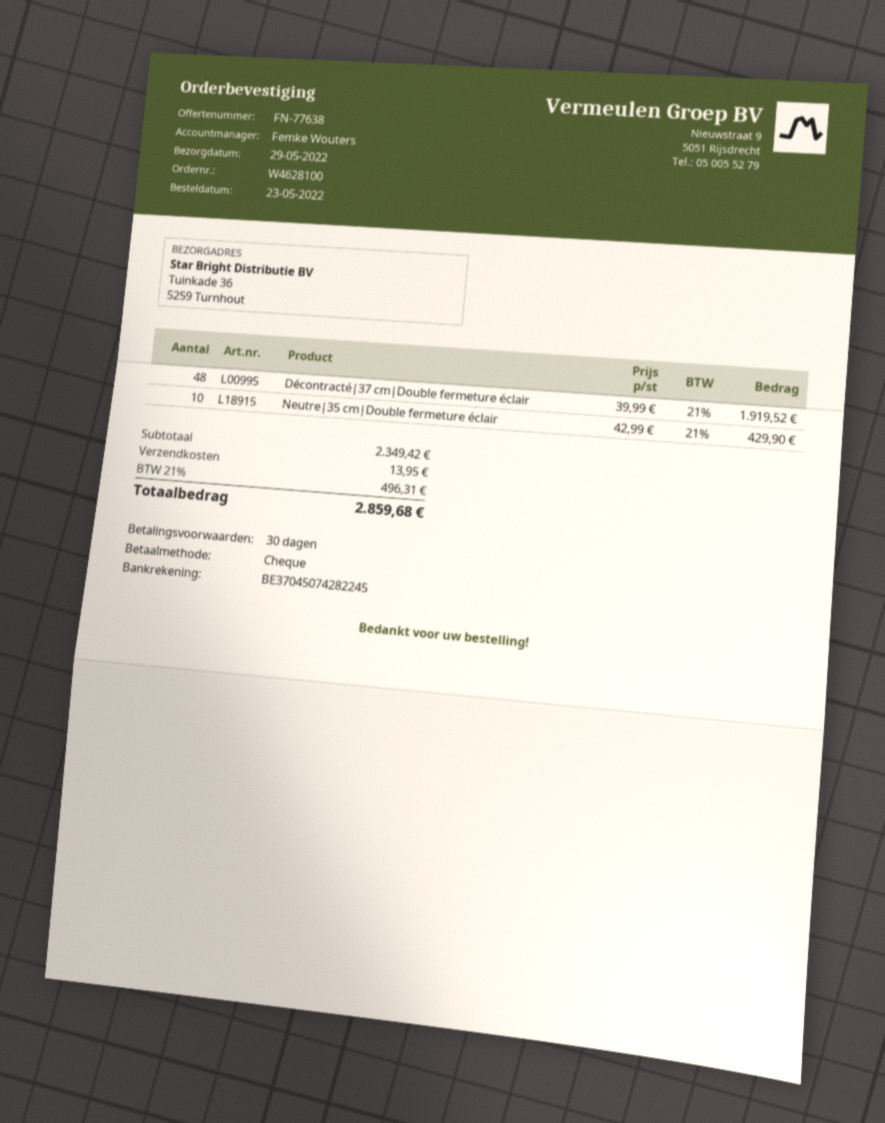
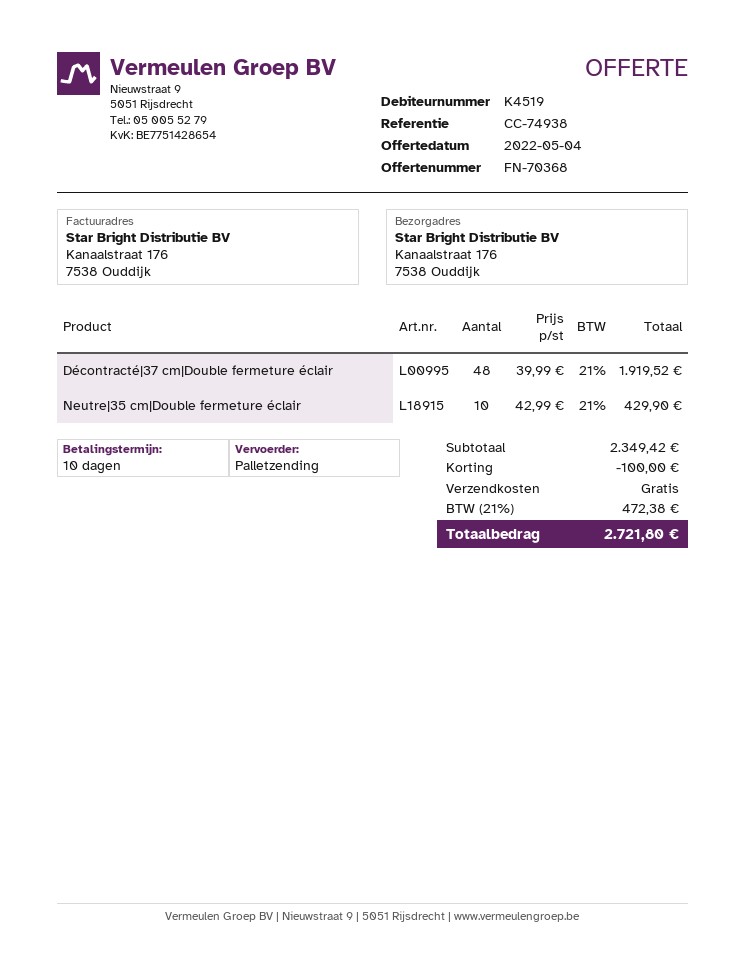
quote number: FN-77638 -> FN-70368
payment terms: 30 days -> 10 days
ship to: Tuinkade 36, 5259 Turnhout -> Kanaalstraat 176, 7538 Ouddijk
discount: none -> 100.00
shipping: 13.95 -> 0.00
tax: 21% = 496.31 -> 21% = 472.38
total: 2859.68 -> 2721.80

